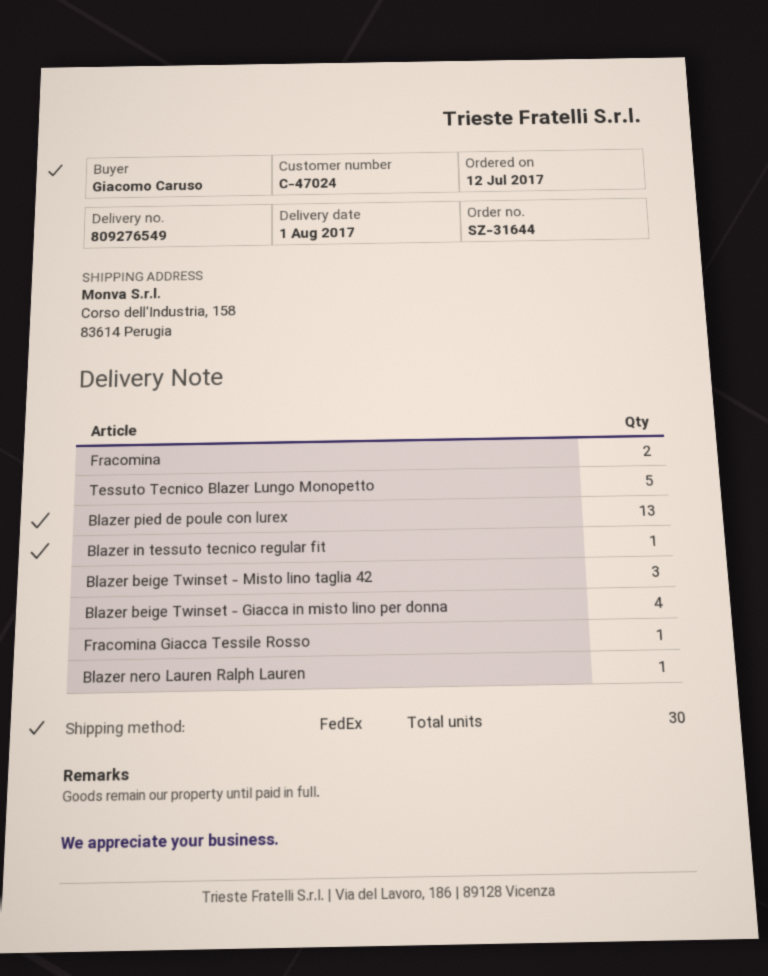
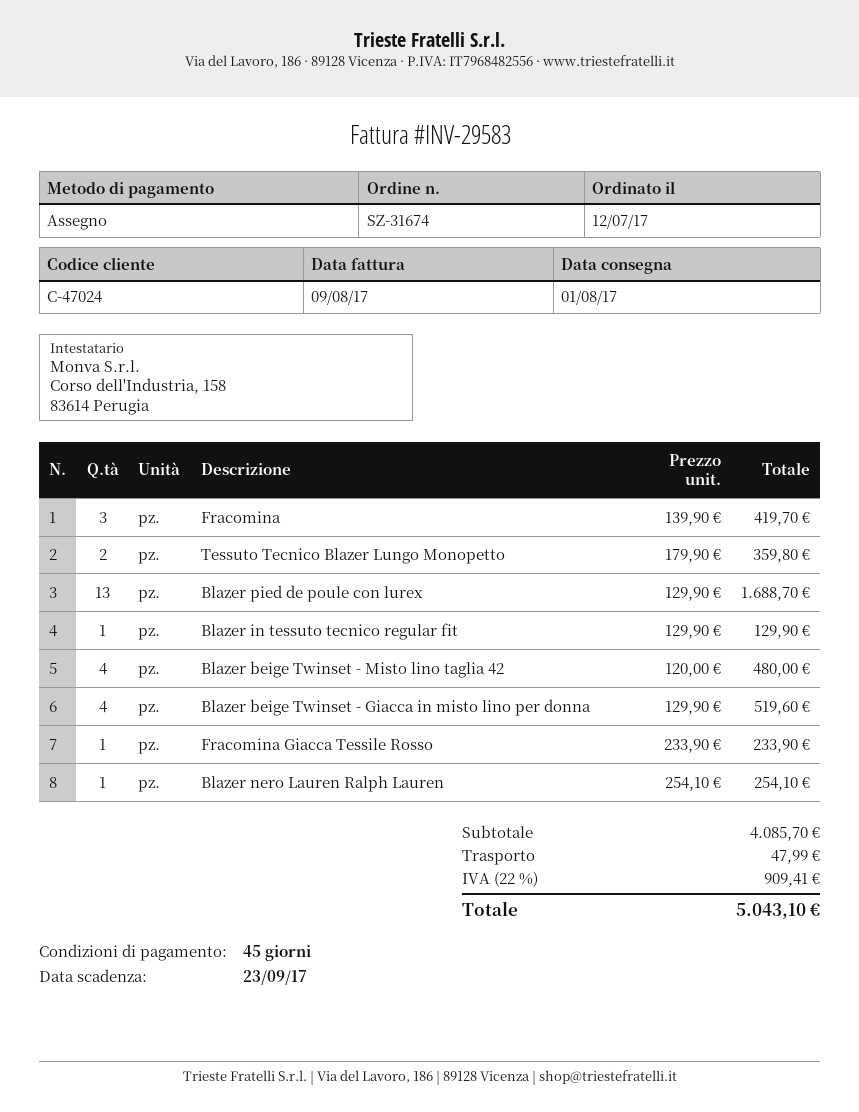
order number: SZ-31644 -> SZ-31674
Fracomina: 2 -> 3
Tessuto Tecnico Blazer Lungo Monopetto: 5 -> 2
Blazer beige Twinset - Misto lino taglia 42: 3 -> 4

